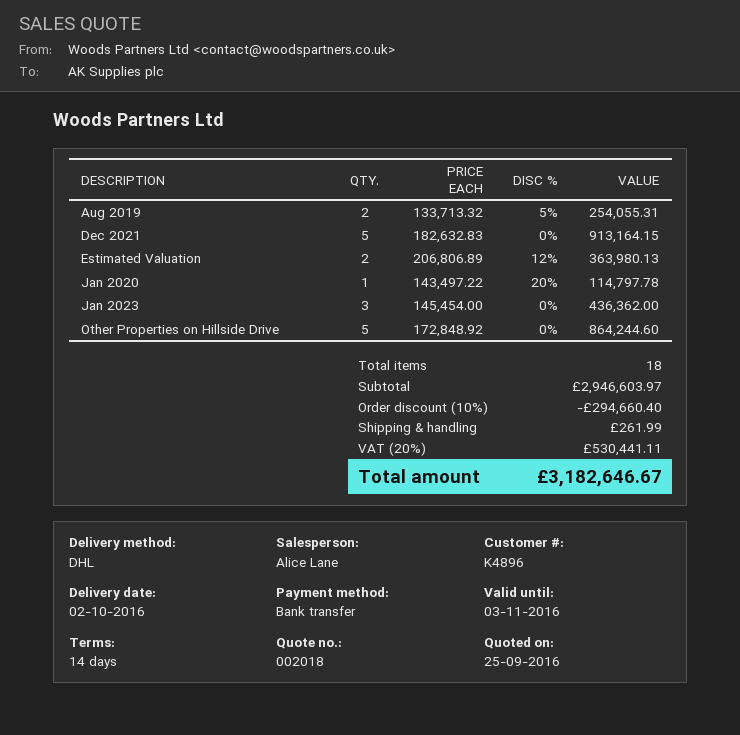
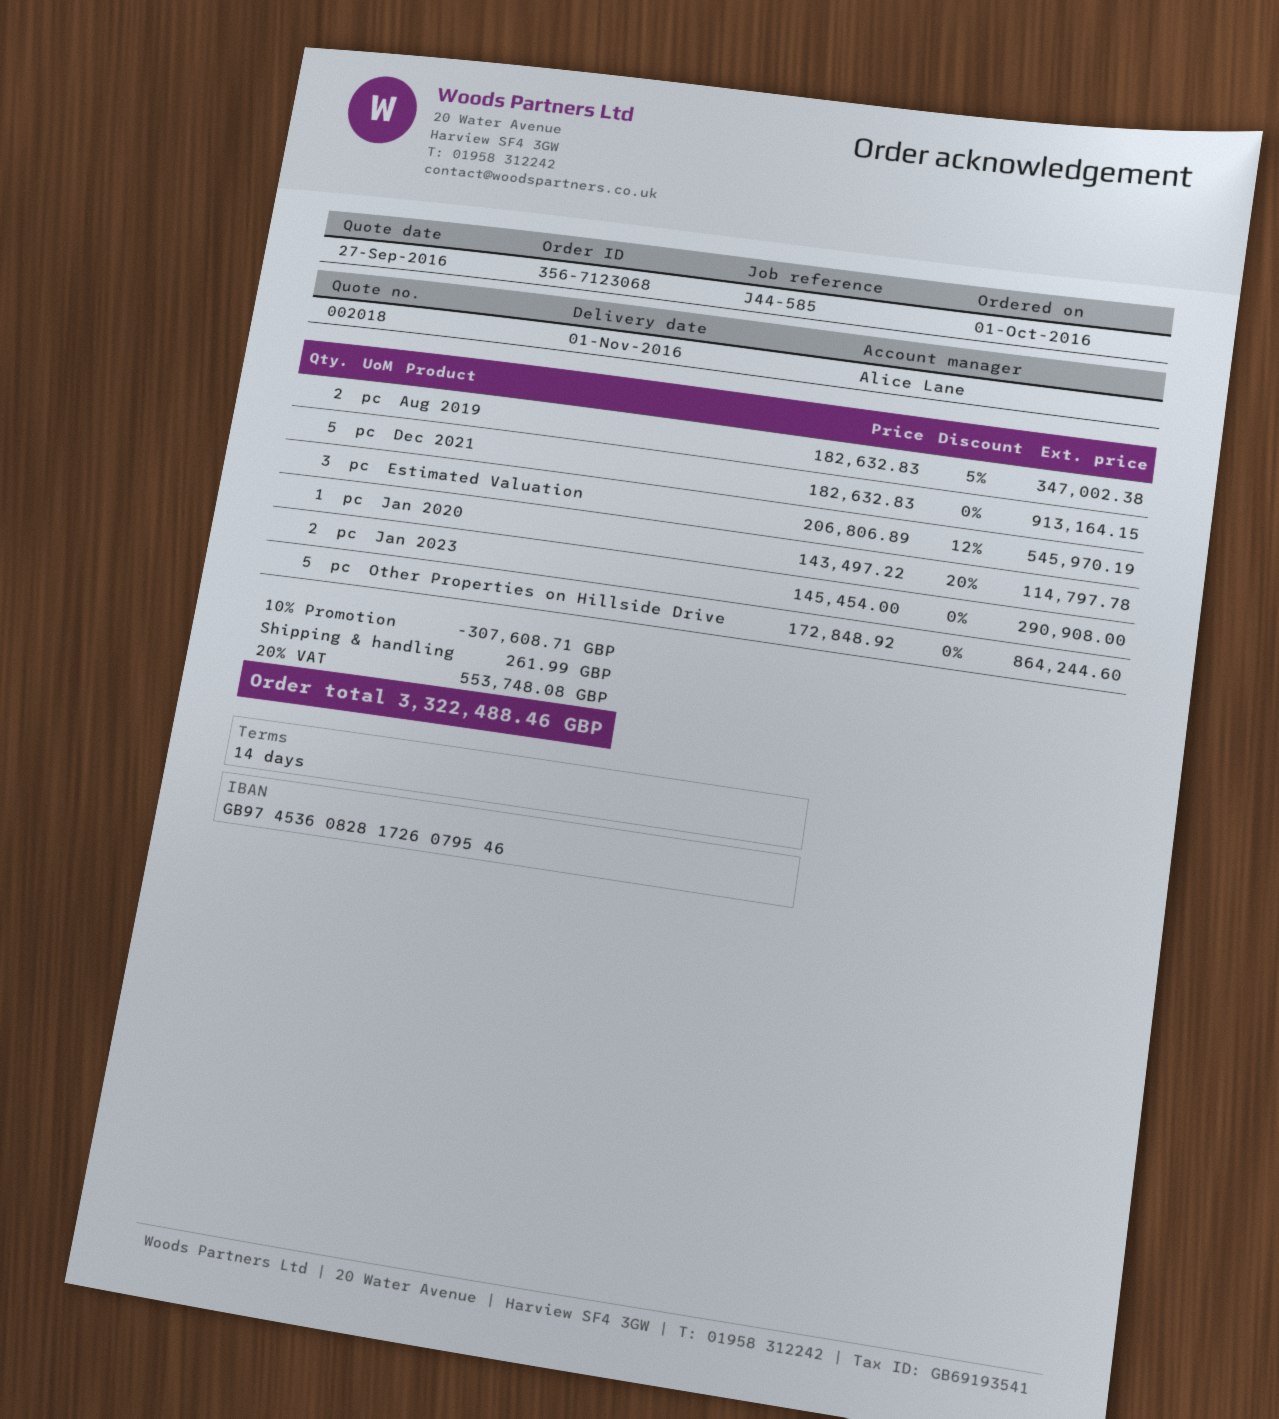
quote date: 2016-09-25 -> 2016-09-27
delivery date: 2016-10-02 -> 2016-11-01
Aug 2019: 2 x 133713.32 - 5% = 254055.31 -> 2 x 182632.83 - 5% = 347002.38
Estimated Valuation: 2 x 206806.89 - 12% = 363980.13 -> 3 x 206806.89 - 12% = 545970.19
Jan 2023: 3 x 145454.00 = 436362.00 -> 2 x 145454.00 = 290908.00
discount: 10% = 294660.40 -> 10% = 307608.71
tax: 20% = 530441.11 -> 20% = 553748.08
total: 3182646.67 -> 3322488.46

